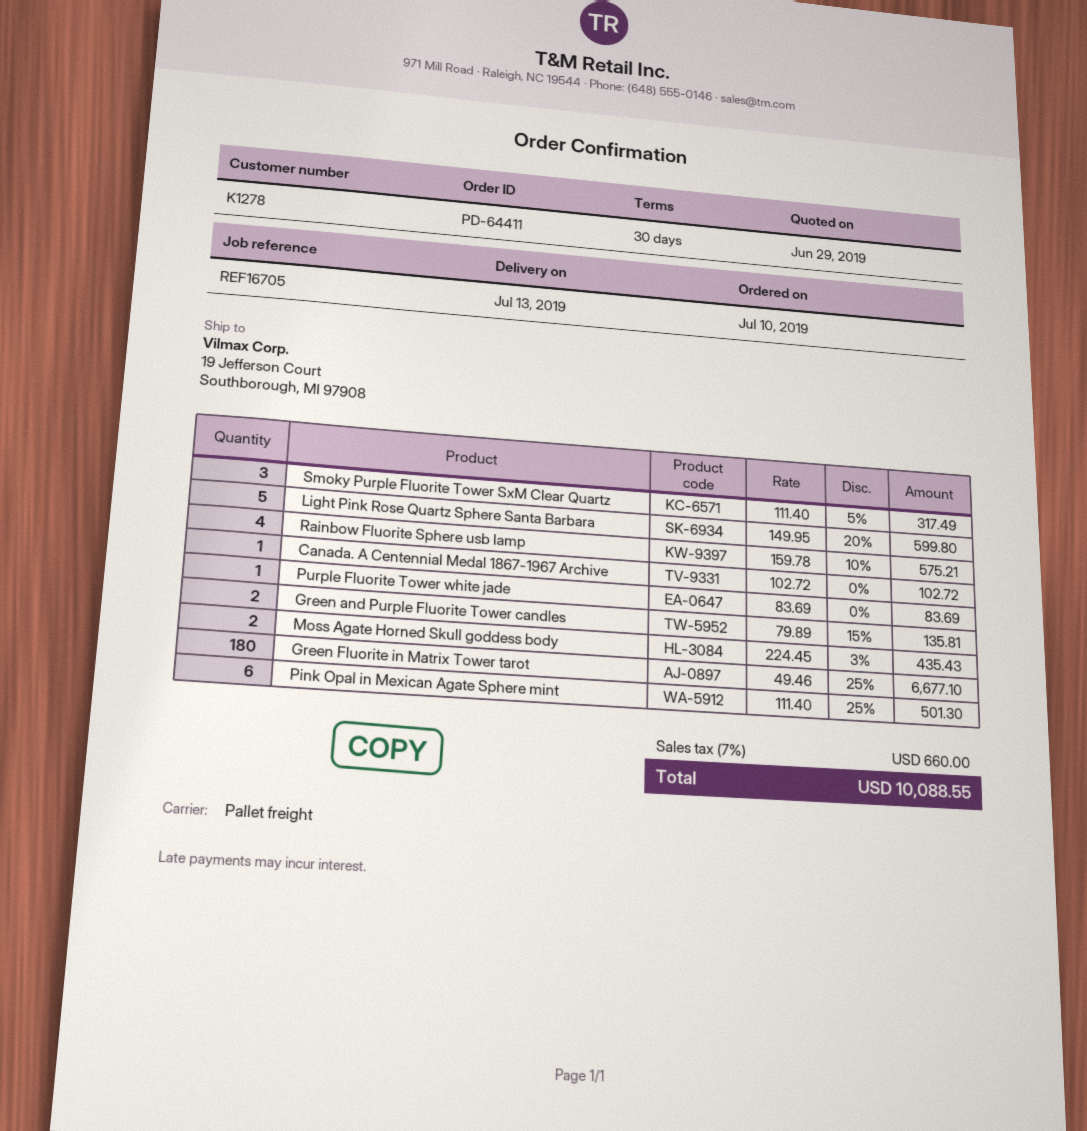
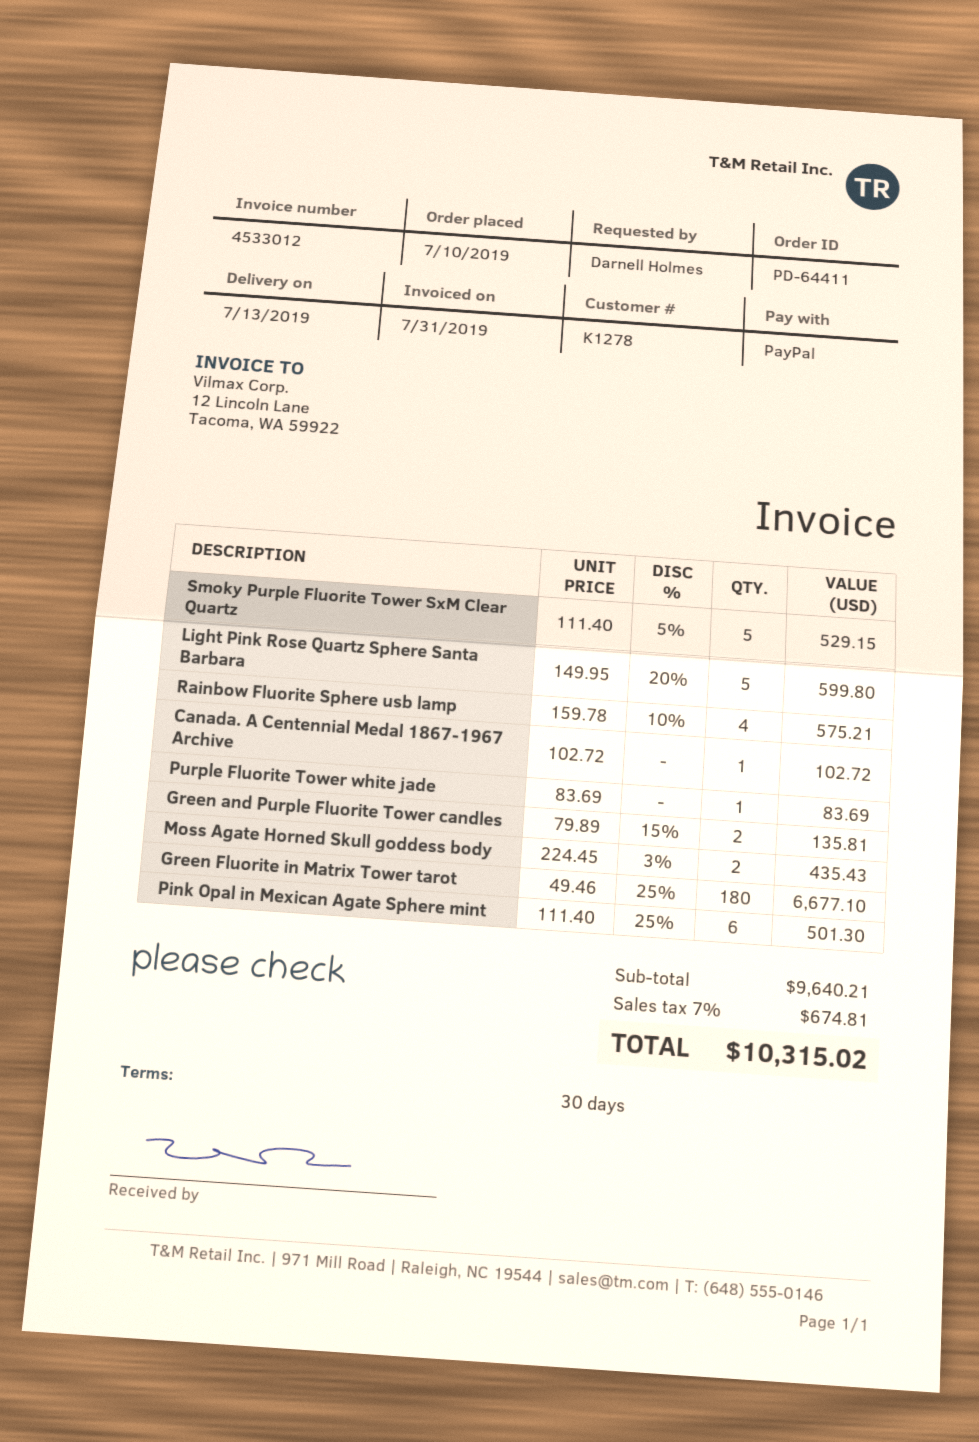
Smoky Purple Fluorite Tower SxM Clear Quartz: 3 x 111.40 - 5% = 317.49 -> 5 x 111.40 - 5% = 529.15
tax: 7% = 660.00 -> 7% = 674.81
total: 10088.55 -> 10315.02

